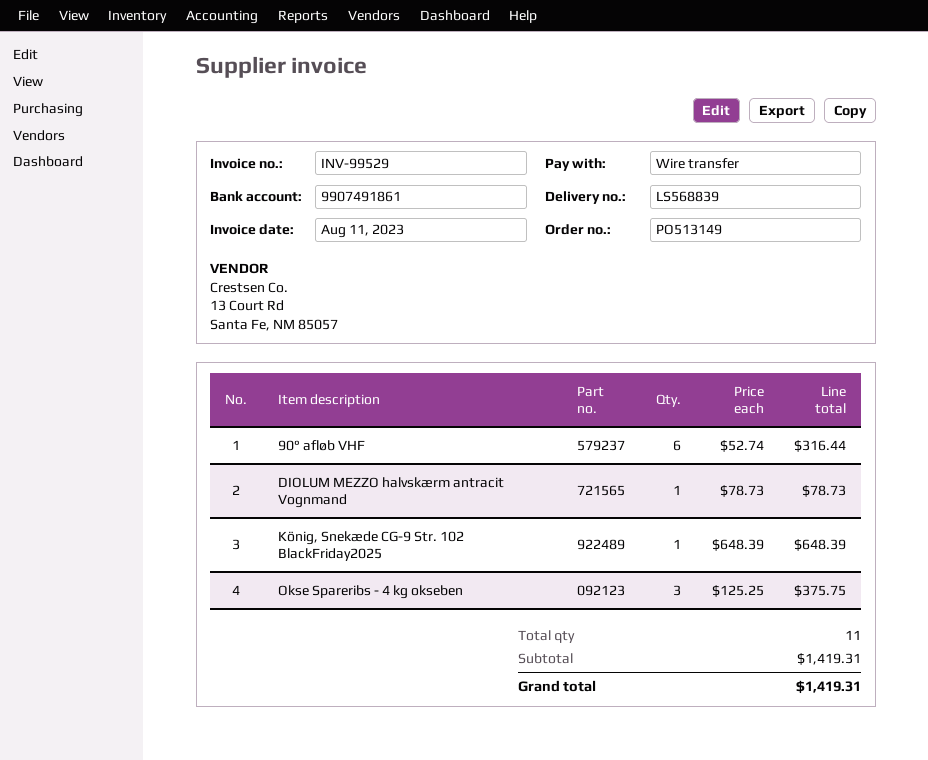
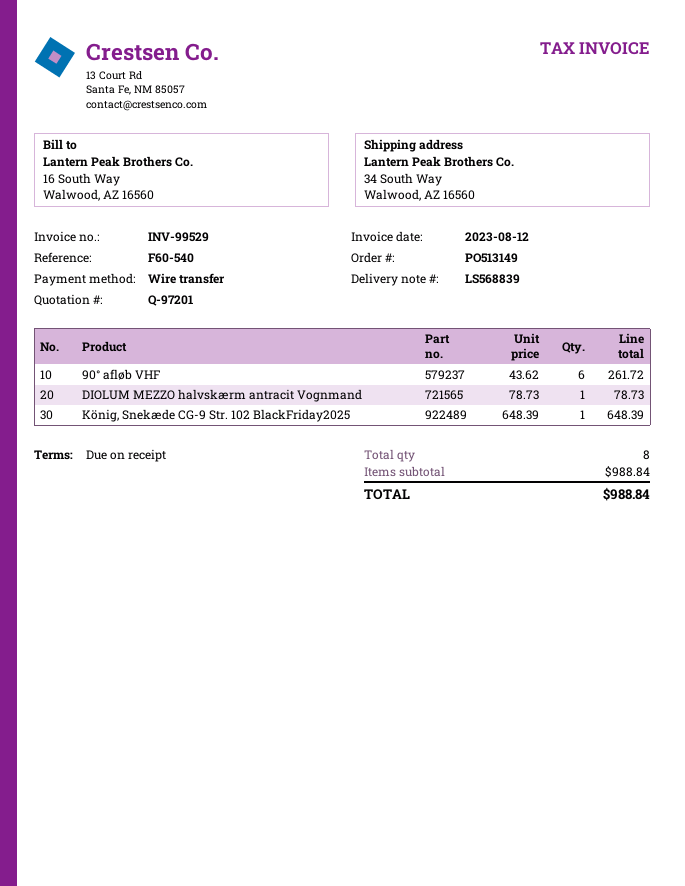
invoice date: 2023-08-11 -> 2023-08-12
90° afløb VHF: 6 x 52.74 = 316.44 -> 6 x 43.62 = 261.72
Okse Spareribs - 4 kg okseben: 3 x 125.25 = 375.75 -> none
total quantity: 11 -> 8
subtotal: 1419.31 -> 988.84
total: 1419.31 -> 988.84

